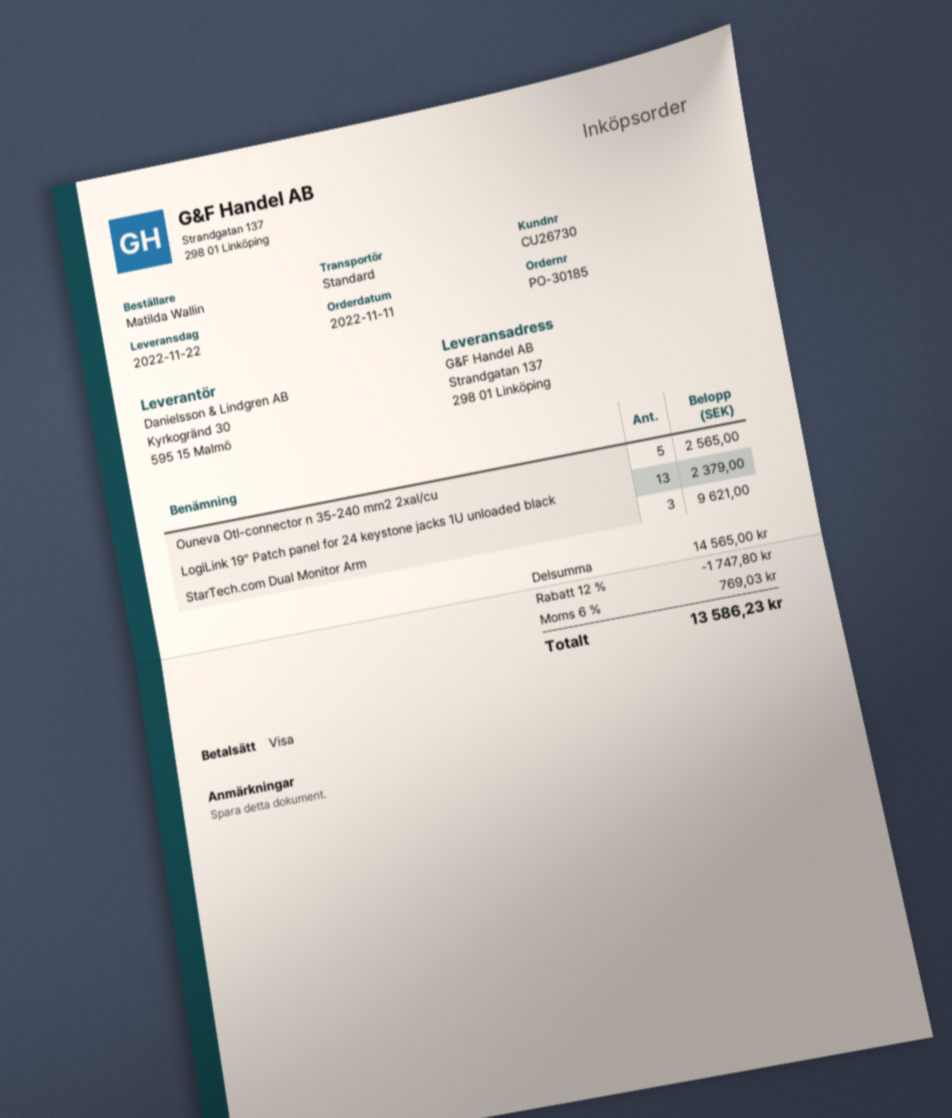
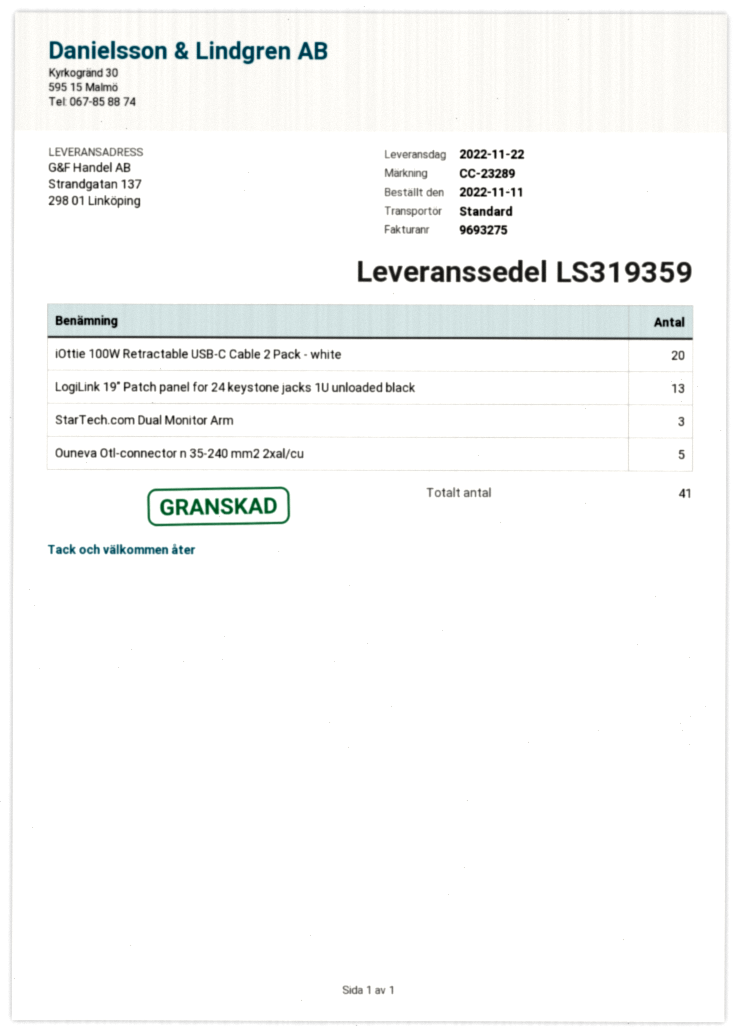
iOttie 100W Retractable USB-C Cable 2 Pack - white: none -> 20

